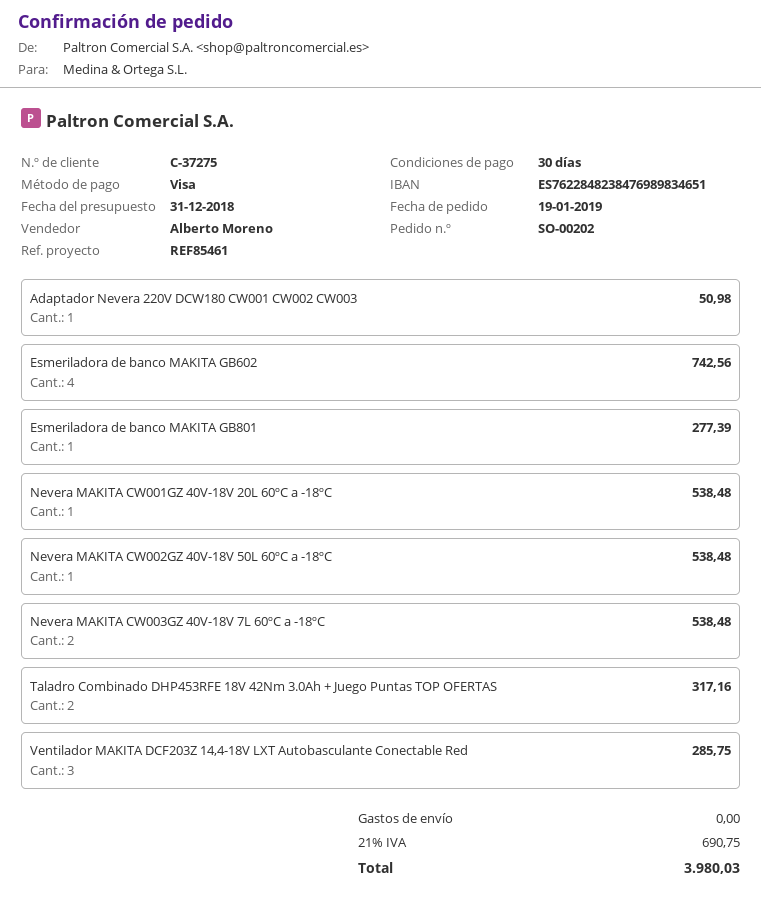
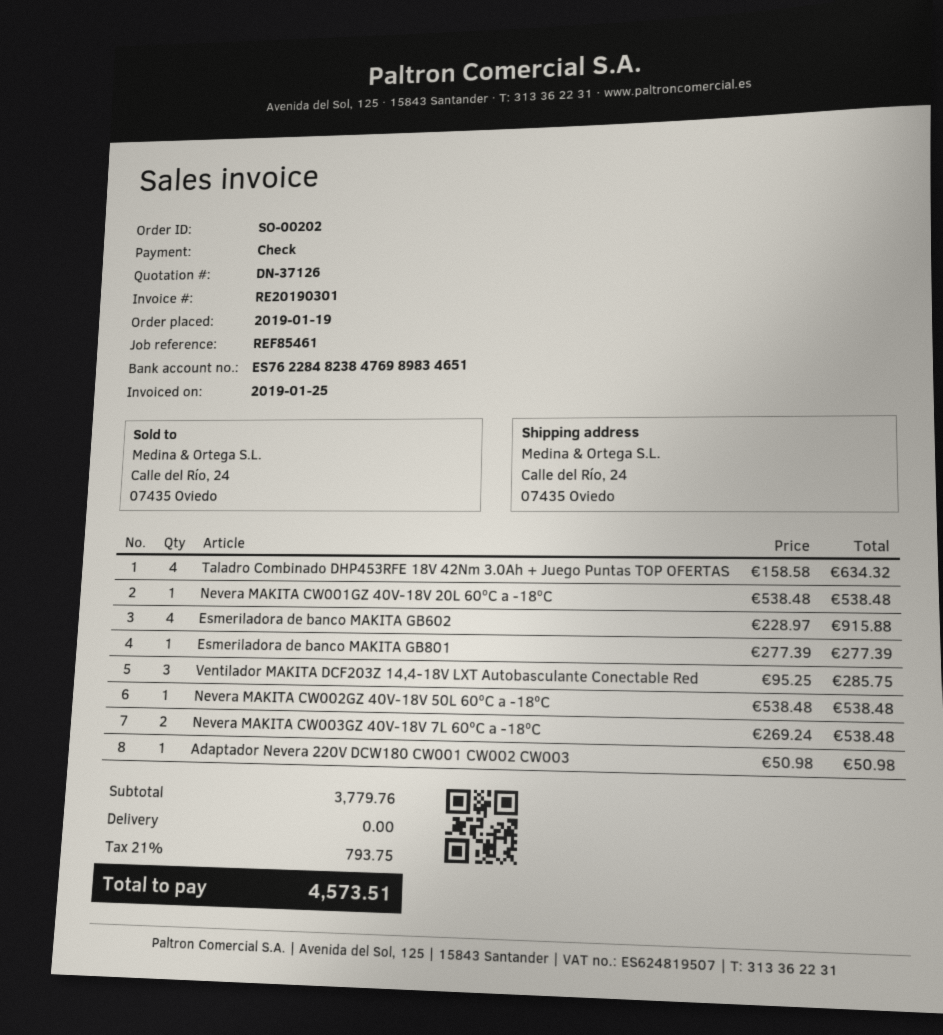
payment method: Visa -> cheque
Esmeriladora de banco MAKITA GB602: 4 for 742.56 -> 4 for 915.88
Taladro Combinado DHP453RFE 18V 42Nm 3.0Ah + Juego Puntas TOP OFERTAS: 2 for 317.16 -> 4 for 634.32
tax: 21% = 690.75 -> 21% = 793.75
total: 3980.03 -> 4573.51

